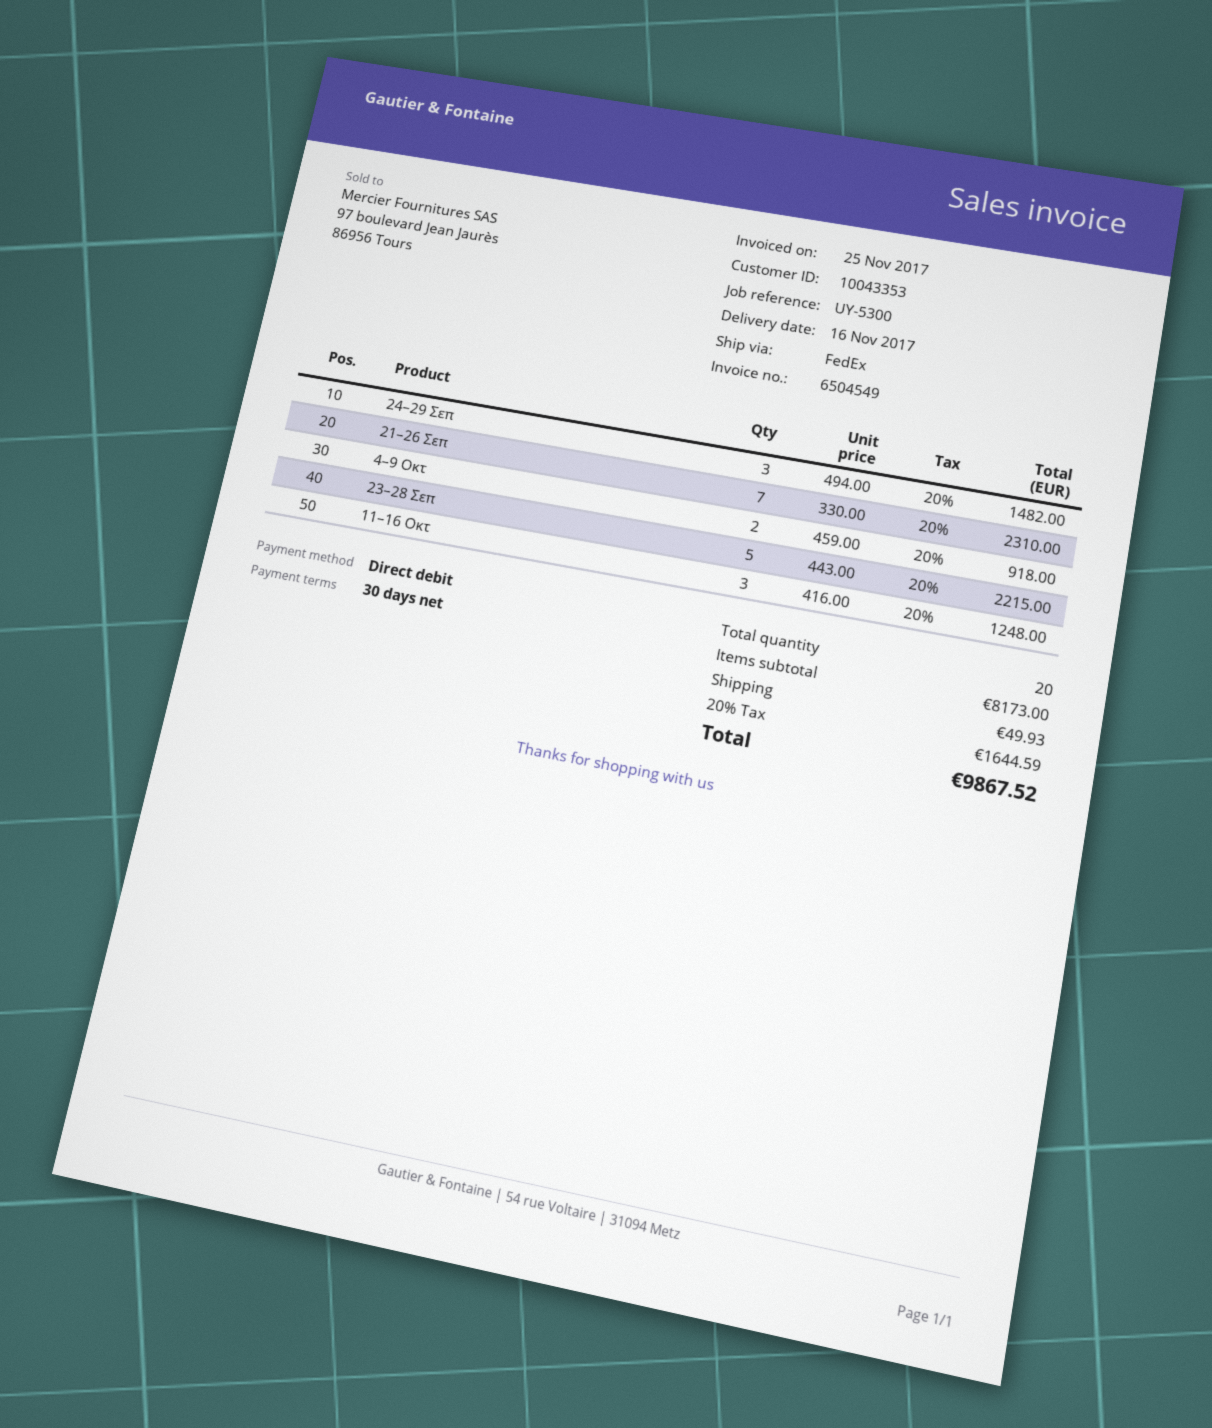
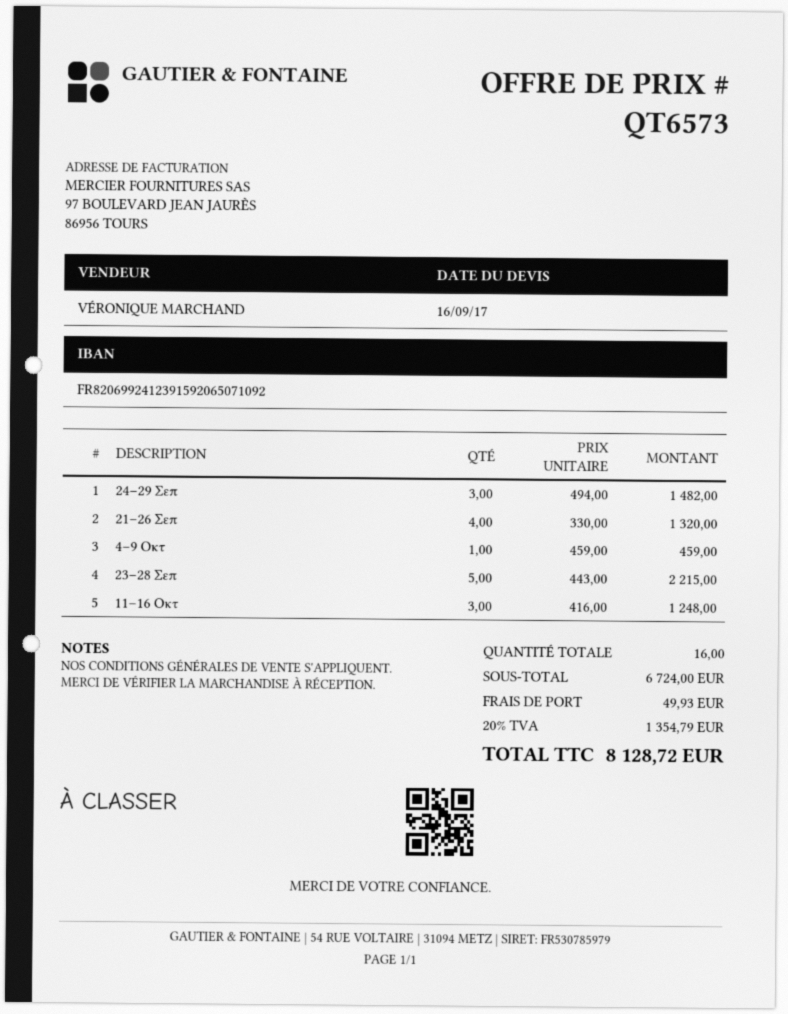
21–26 Σεπ: 7 x 330.00 = 2310.00 -> 4 x 330.00 = 1320.00
4–9 Οκτ: 2 x 459.00 = 918.00 -> 1 x 459.00 = 459.00
total quantity: 20 -> 16
subtotal: 8173.00 -> 6724.00
tax: 20% = 1644.59 -> 20% = 1354.79
total: 9867.52 -> 8128.72

